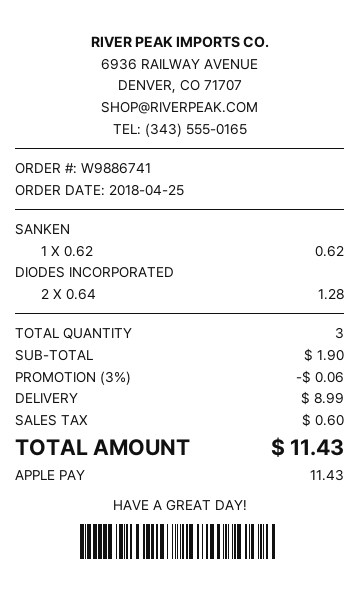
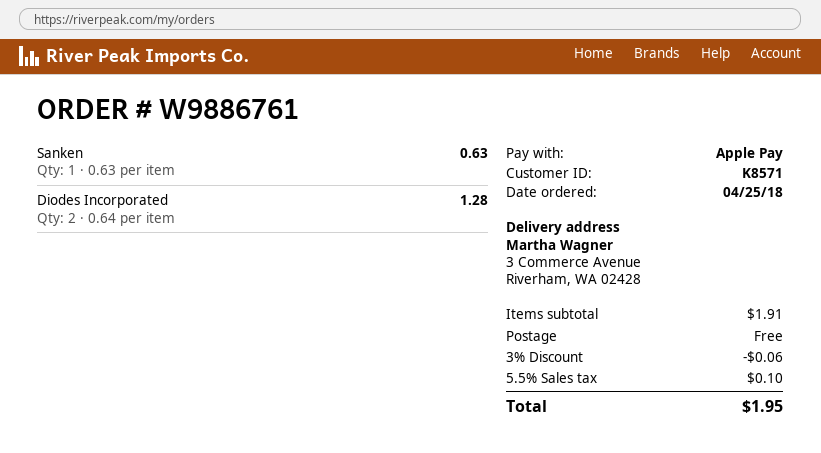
order number: W9886741 -> W9886761
SANKEN: 1 x 0.62 = 0.62 -> 1 x 0.63 = 0.63
subtotal: 1.90 -> 1.91
shipping: 8.99 -> 0.00
tax: 0.60 -> 0.10
total: 11.43 -> 1.95

